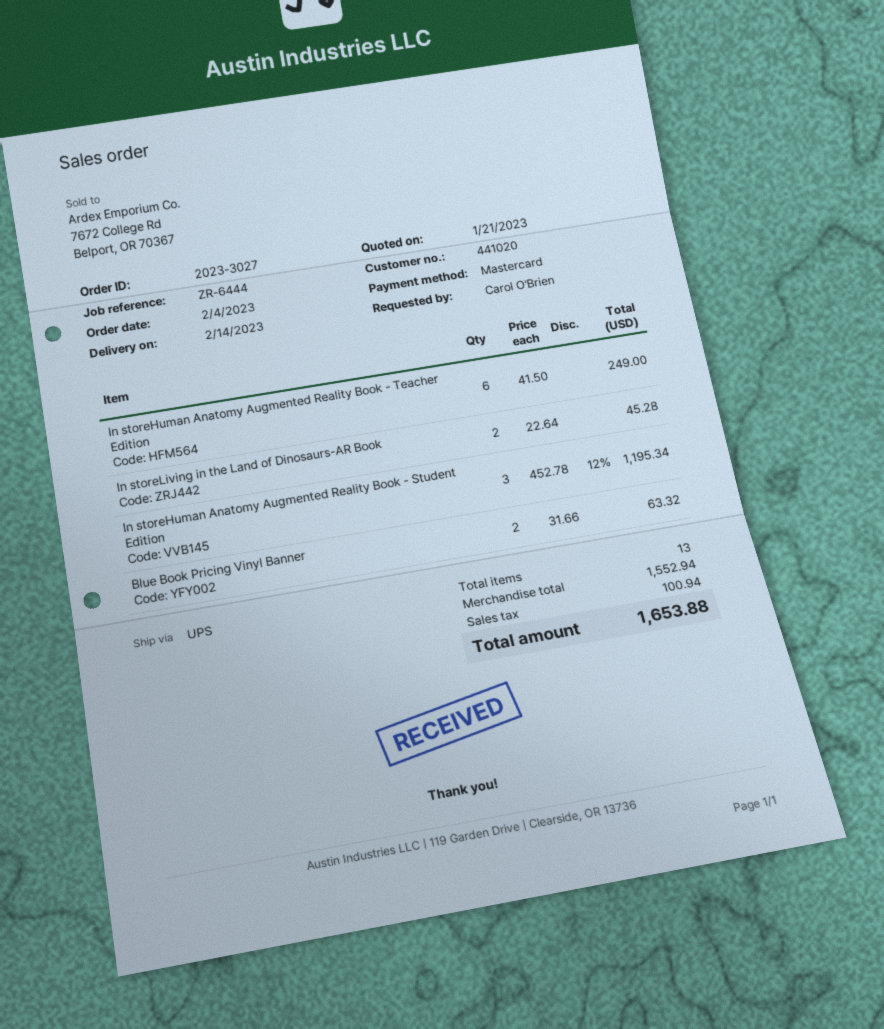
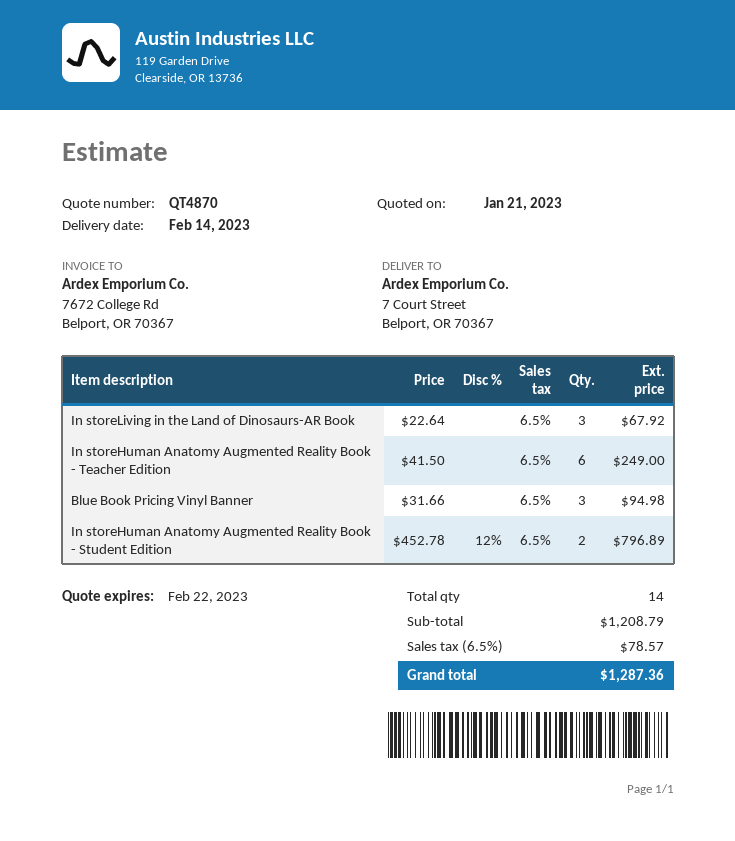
In storeLiving in the Land of Dinosaurs-AR Book: 2 x 22.64 = 45.28 -> 3 x 22.64 = 67.92
In storeHuman Anatomy Augmented Reality Book - Student Edition: 3 x 452.78 - 12% = 1195.34 -> 2 x 452.78 - 12% = 796.89
Blue Book Pricing Vinyl Banner: 2 x 31.66 = 63.32 -> 3 x 31.66 = 94.98
total quantity: 13 -> 14
subtotal: 1552.94 -> 1208.79
tax: 100.94 -> 78.57
total: 1653.88 -> 1287.36

